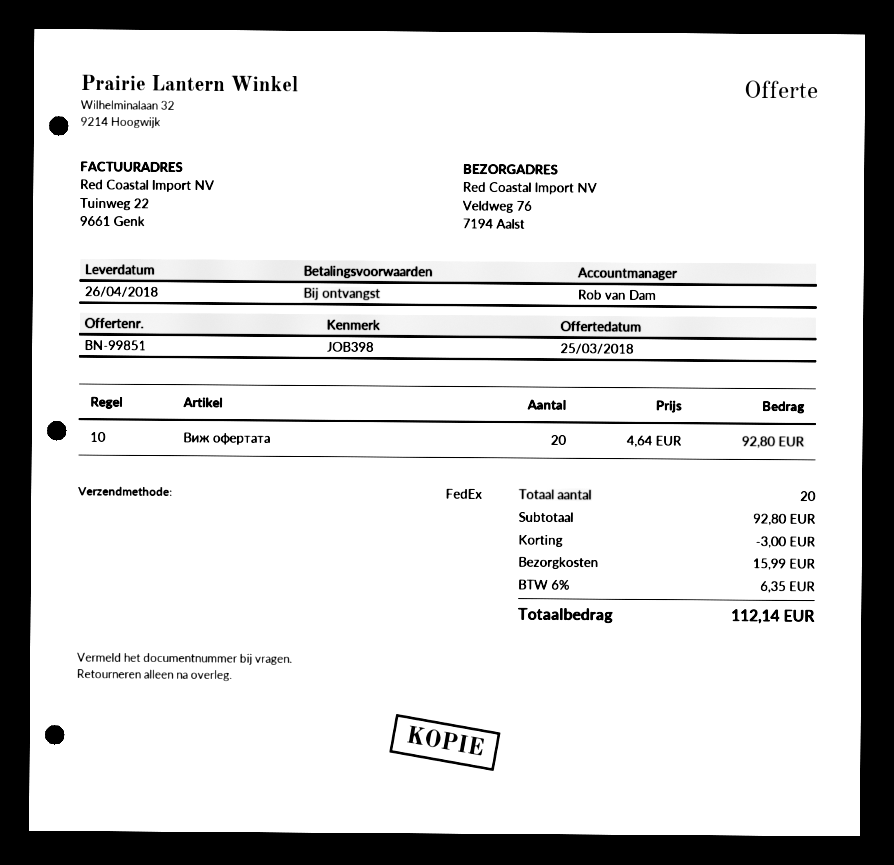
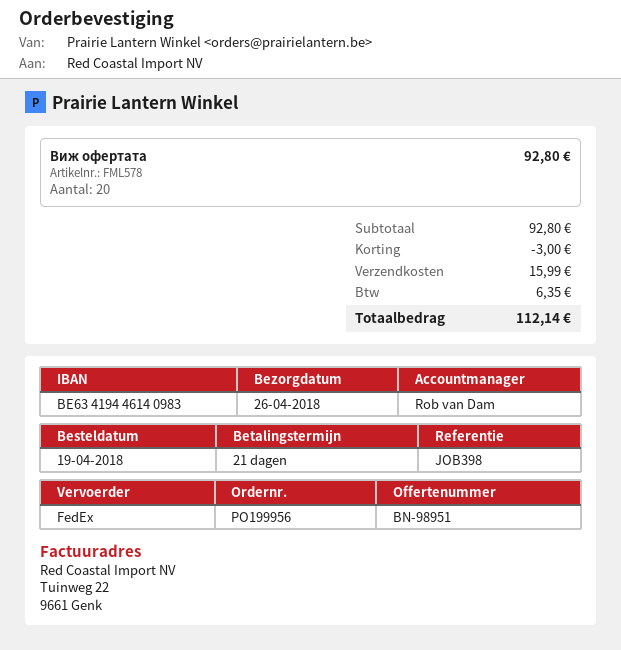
quote number: BN-99851 -> BN-98951
payment terms: on receipt -> 21 days

